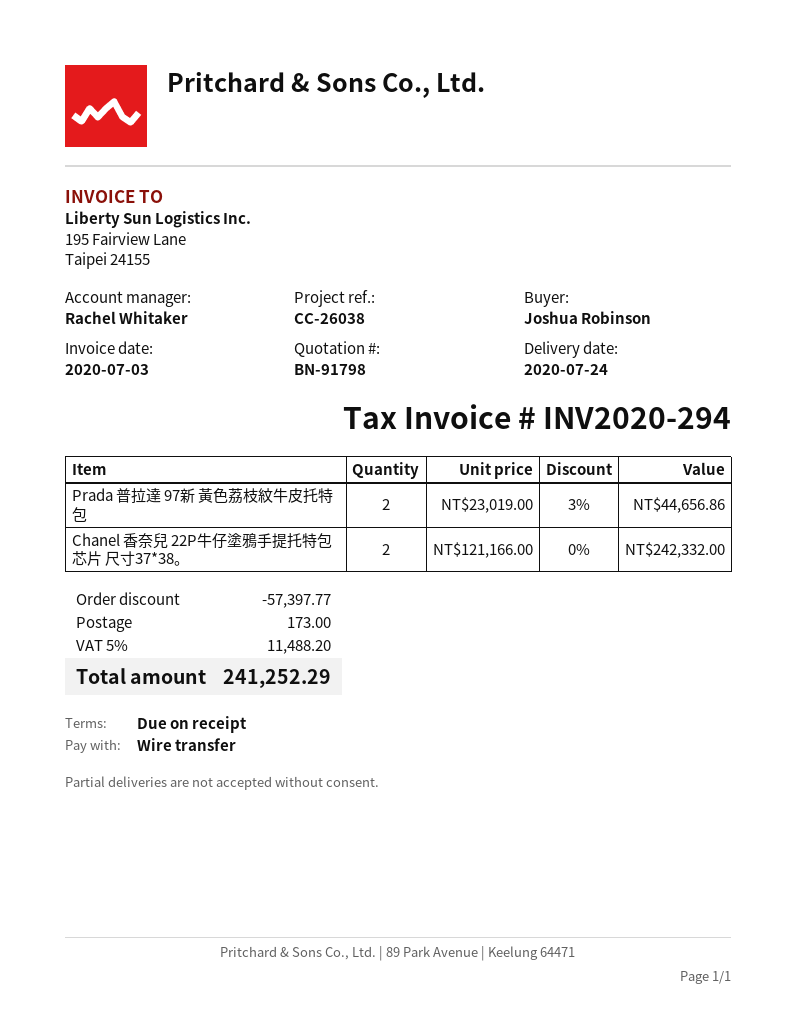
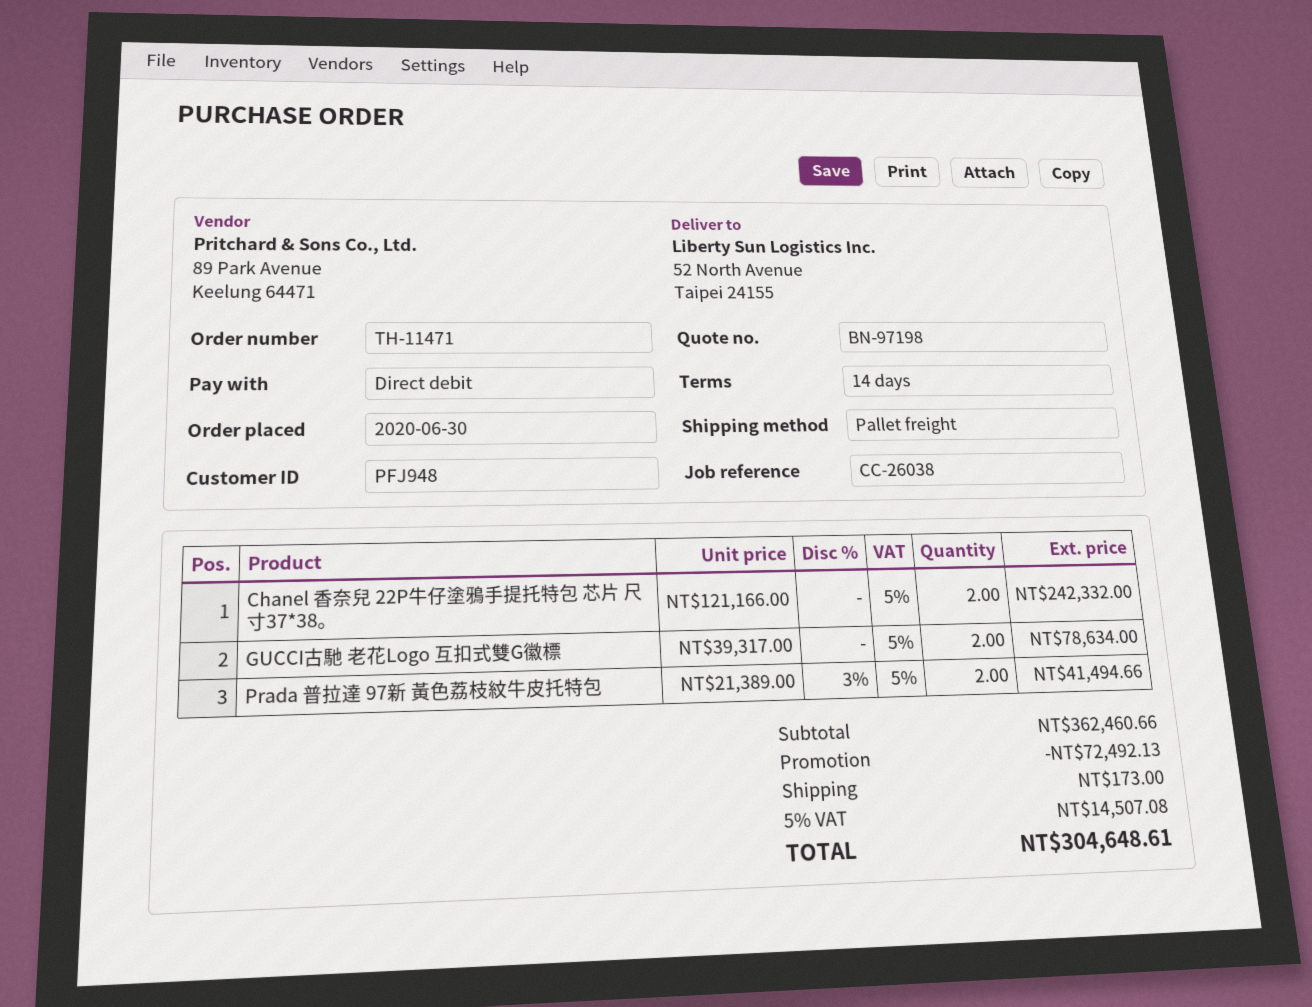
quote number: BN-91798 -> BN-97198
payment terms: on receipt -> 14 days
payment method: bank transfer -> direct debit
Prada 普拉達 97新 黃色荔枝紋牛皮托特包: 2 x 23019.00 - 3% = 44656.86 -> 2 x 21389.00 - 3% = 41494.66
GUCCI古馳 老花Logo 互扣式雙G徽標: none -> 2 x 39317.00 = 78634.00
discount: 57397.77 -> 72492.13
tax: 5% = 11488.20 -> 5% = 14507.08
total: 241252.29 -> 304648.61

